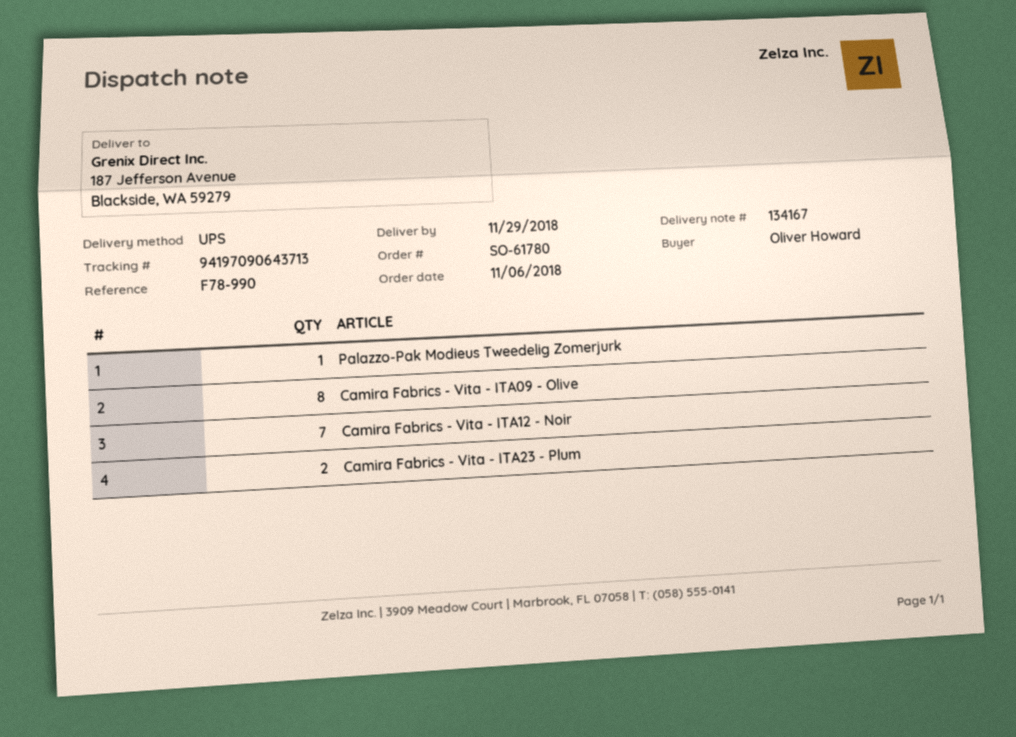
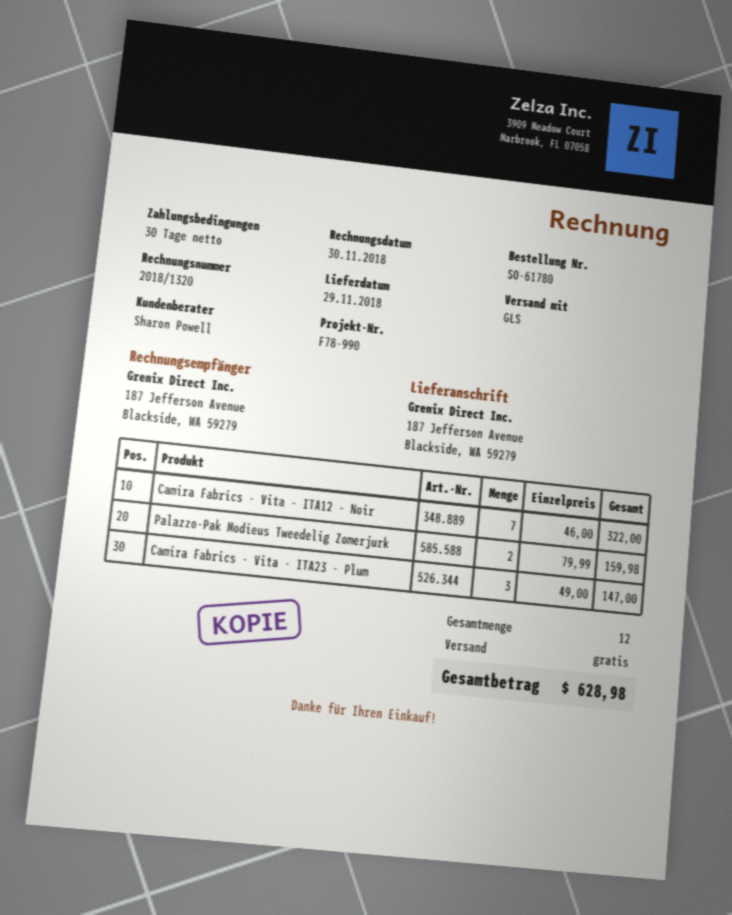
shipping method: UPS -> GLS
Palazzo-Pak Modieus Tweedelig Zomerjurk: 1 -> 2
Camira Fabrics - Vita - ITA09 - Olive: 8 -> none
Camira Fabrics - Vita - ITA23 - Plum: 2 -> 3

